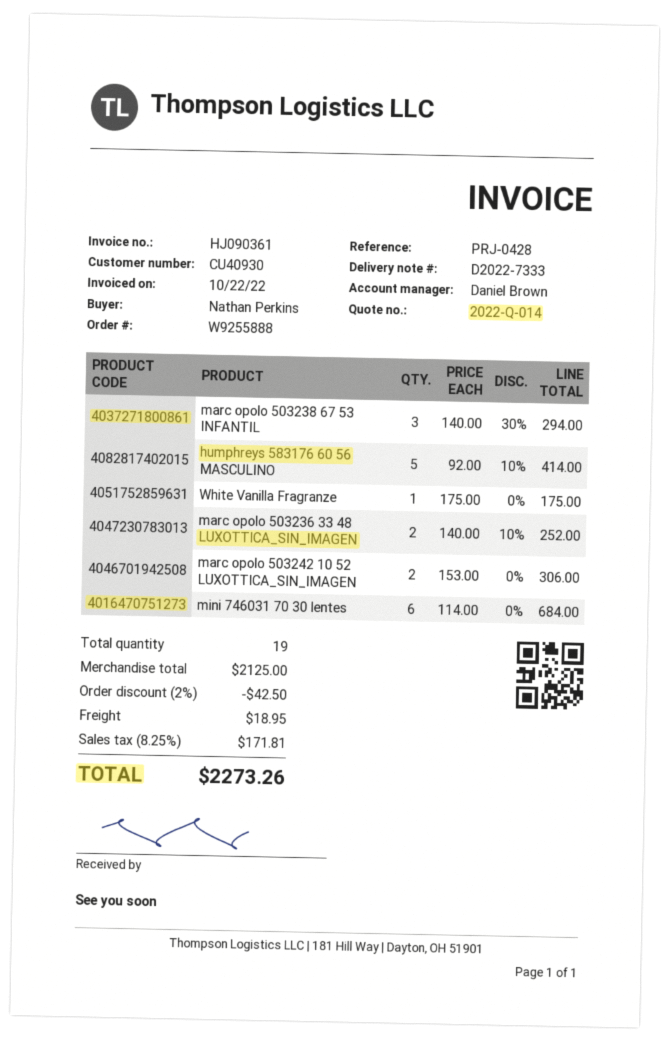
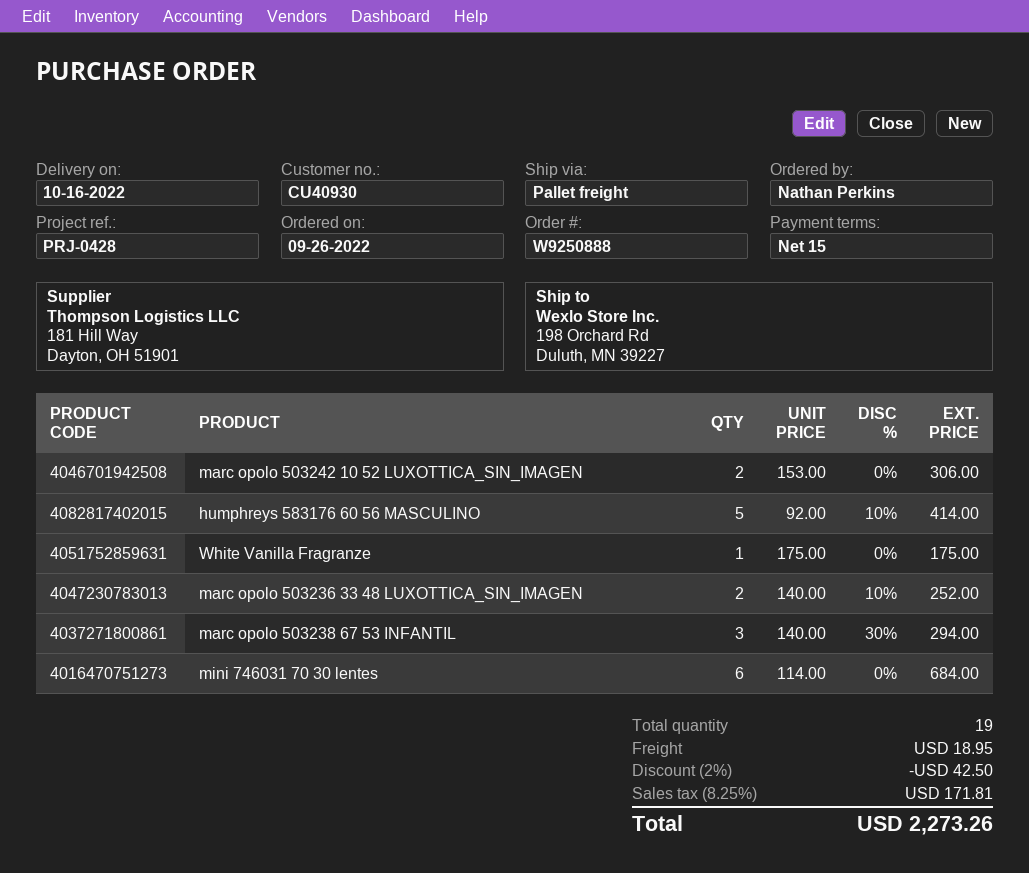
order number: W9255888 -> W9250888

